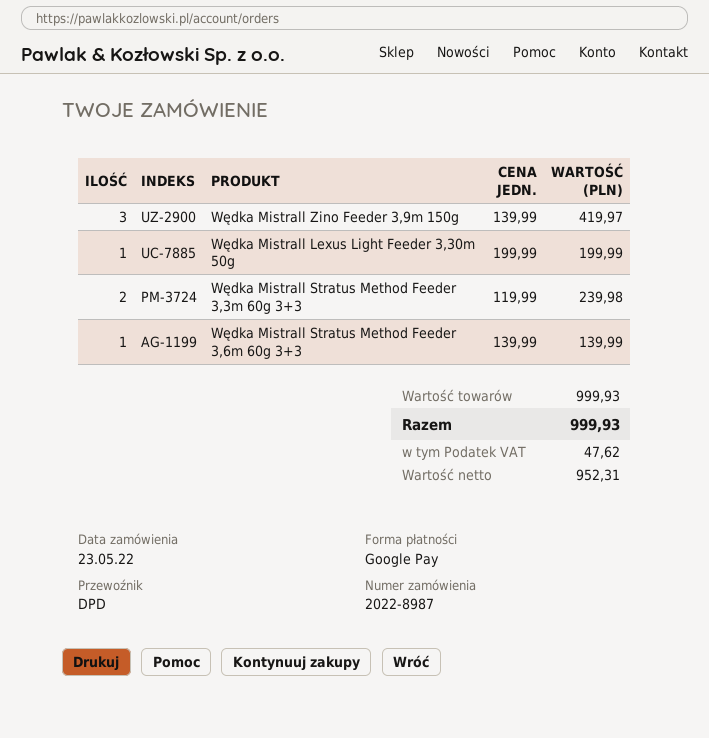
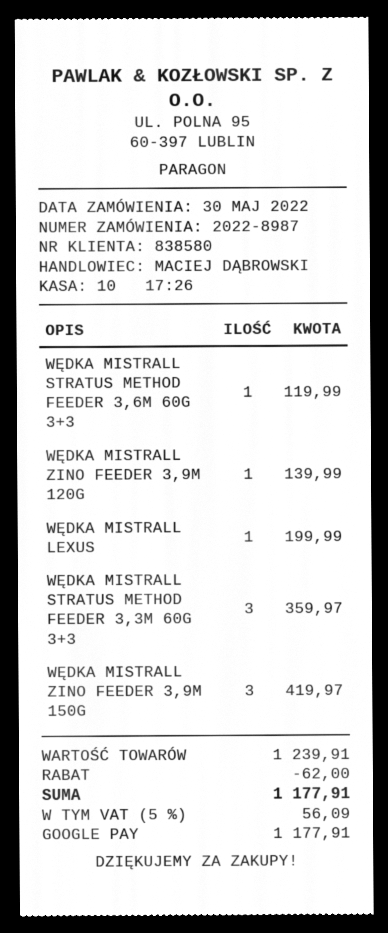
order date: 2022-05-23 -> 2022-05-30
Wędka Mistrall Stratus Method Feeder 3,3m 60g 3+3: 2 for 239.98 -> 3 for 359.97
Wędka Mistrall Stratus Method Feeder 3,6m 60g 3+3: 1 for 139.99 -> 1 for 119.99
WĘDKA MISTRALL ZINO FEEDER 3,9M 120G: none -> 1 for 139.99
subtotal: 999.93 -> 1239.91
discount: none -> 62.00
tax: 47.62 -> 56.09
total: 999.93 -> 1177.91

